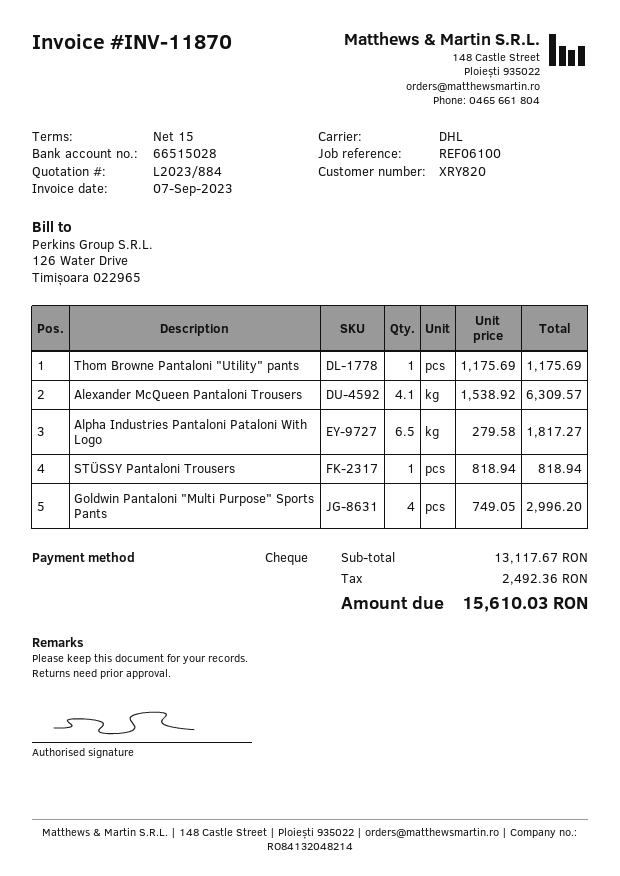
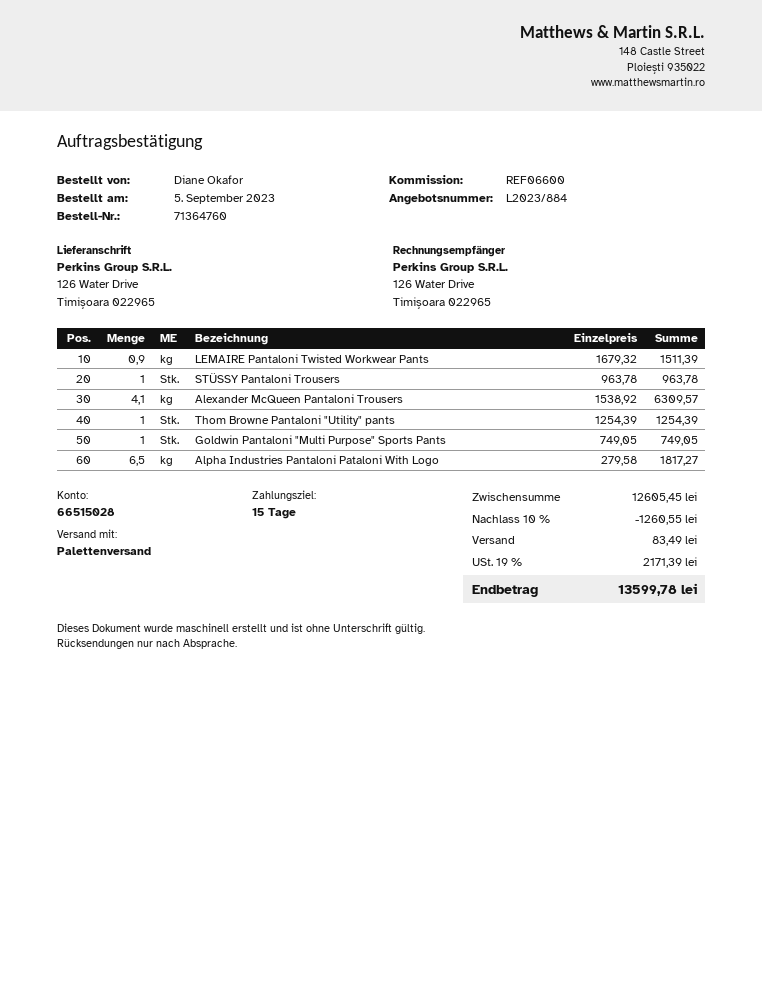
reference: REF06100 -> REF06600
shipping method: DHL -> pallet freight
Thom Browne Pantaloni "Utility" pants: 1 x 1175.69 = 1175.69 -> 1 x 1254.39 = 1254.39
STÜSSY Pantaloni Trousers: 1 x 818.94 = 818.94 -> 1 x 963.78 = 963.78
Goldwin Pantaloni "Multi Purpose" Sports Pants: 4 x 749.05 = 2996.20 -> 1 x 749.05 = 749.05
LEMAIRE Pantaloni Twisted Workwear Pants: none -> 0.9 x 1679.32 = 1511.39
subtotal: 13117.67 -> 12605.45
discount: none -> 10% = 1260.55
shipping: none -> 83.49
tax: 2492.36 -> 2171.39
total: 15610.03 -> 13599.78

